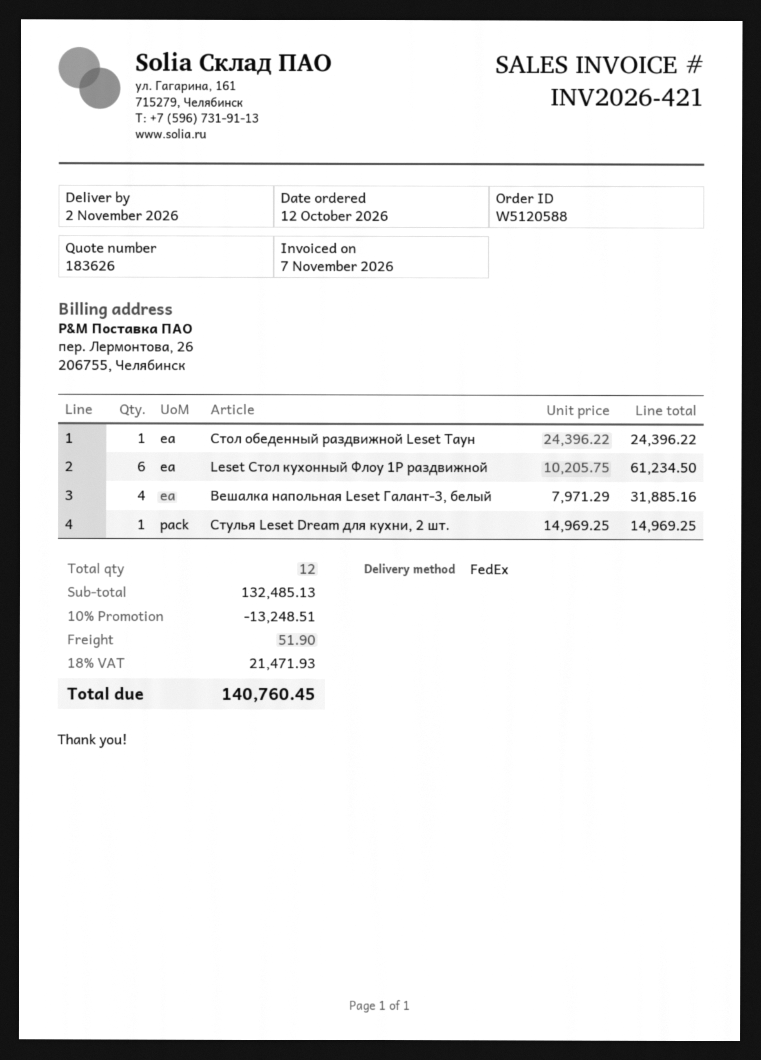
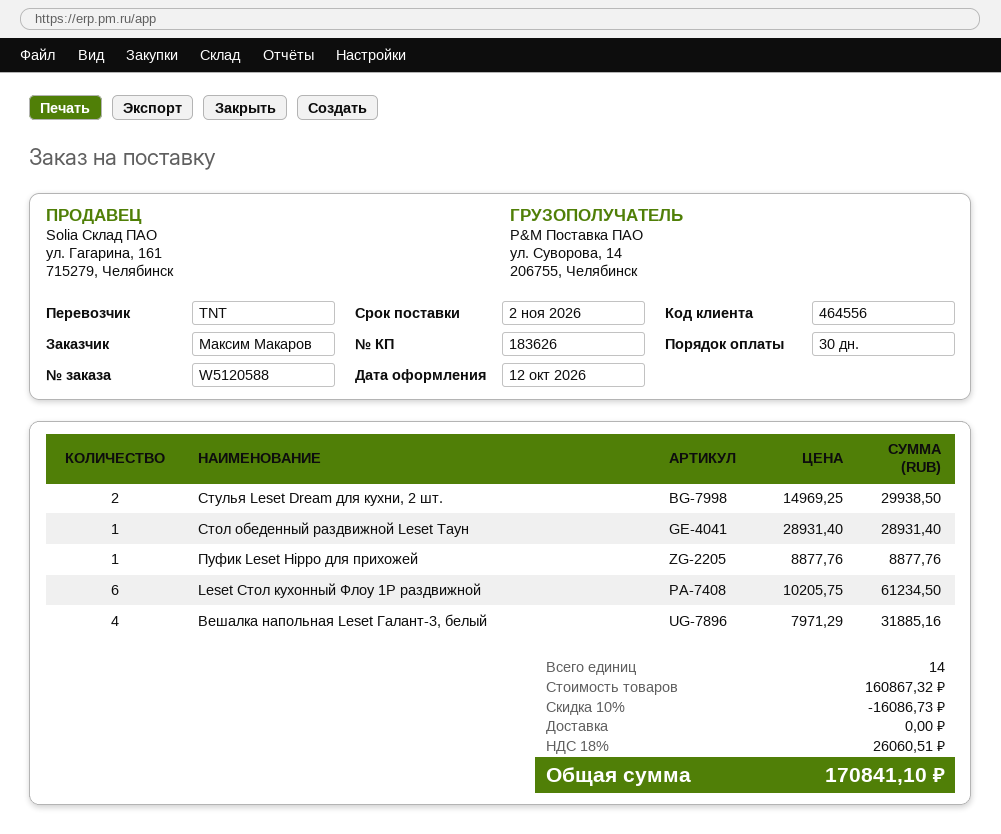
shipping method: FedEx -> TNT
Стол обеденный раздвижной Leset Таун: 1 x 24396.22 = 24396.22 -> 1 x 28931.40 = 28931.40
Стулья Leset Dream для кухни, 2 шт.: 1 x 14969.25 = 14969.25 -> 2 x 14969.25 = 29938.50
Пуфик Leset Hippo для прихожей: none -> 1 x 8877.76 = 8877.76
total quantity: 12 -> 14
subtotal: 132485.13 -> 160867.32
discount: 10% = 13248.51 -> 10% = 16086.73
shipping: 51.90 -> 0.00
tax: 18% = 21471.93 -> 18% = 26060.51
total: 140760.45 -> 170841.10

